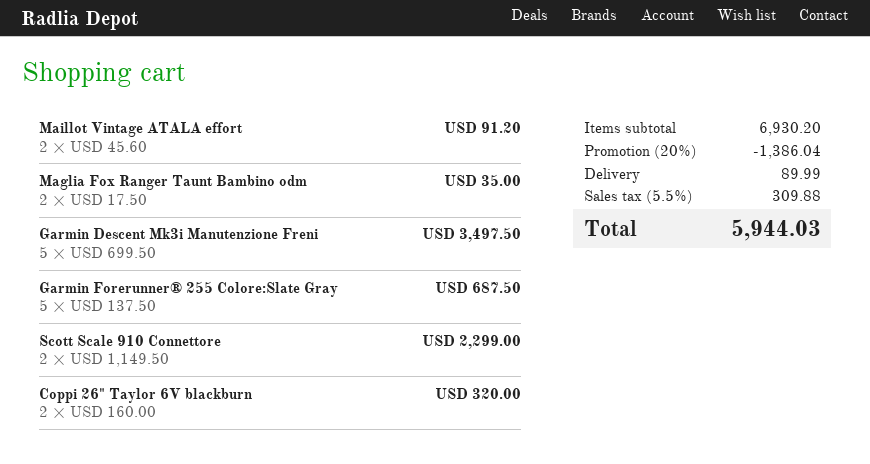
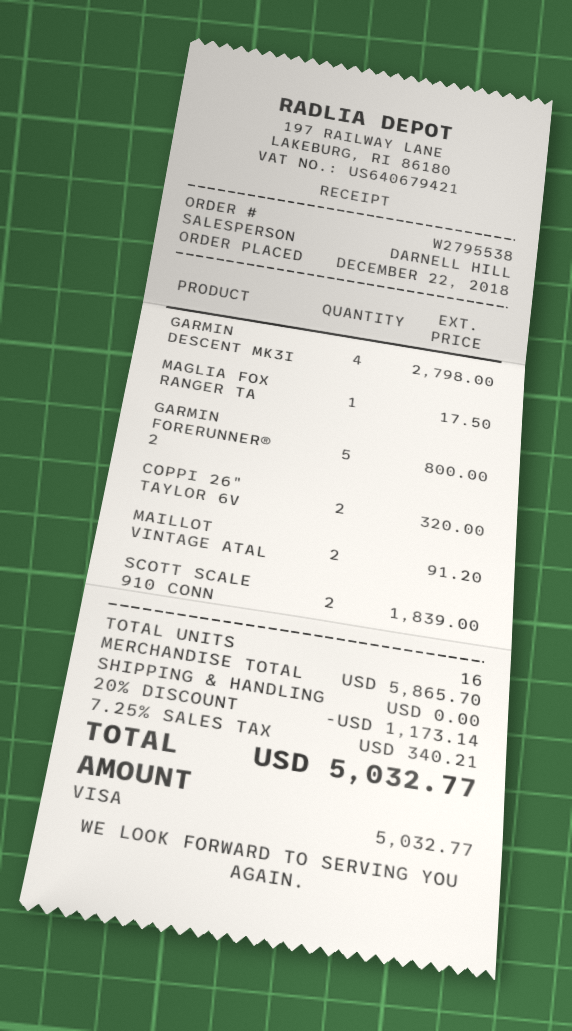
Maglia Fox Ranger Taunt Bambino odm: 2 for 35.00 -> 1 for 17.50
Garmin Descent Mk3i Manutenzione Freni: 5 for 3497.50 -> 4 for 2798.00
Garmin Forerunner® 255 Colore:Slate Gray: 5 for 687.50 -> 5 for 800.00
Scott Scale 910 Connettore: 2 for 2299.00 -> 2 for 1839.00
subtotal: 6930.20 -> 5865.70
discount: 20% = 1386.04 -> 20% = 1173.14
shipping: 89.99 -> 0.00
tax: 5.5% = 309.88 -> 7.25% = 340.21
total: 5944.03 -> 5032.77

